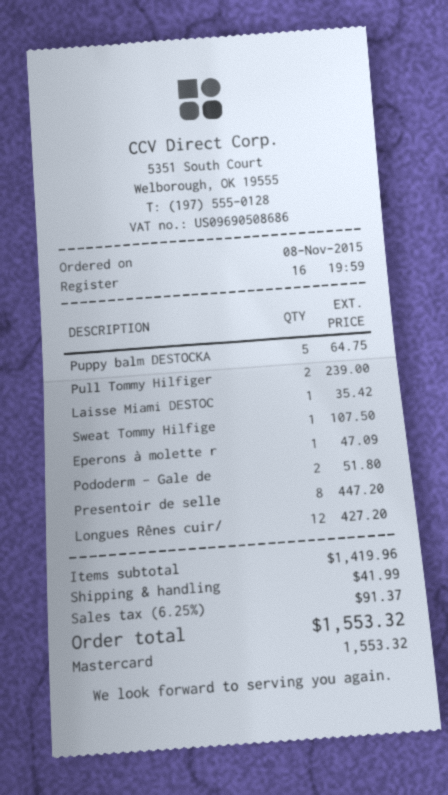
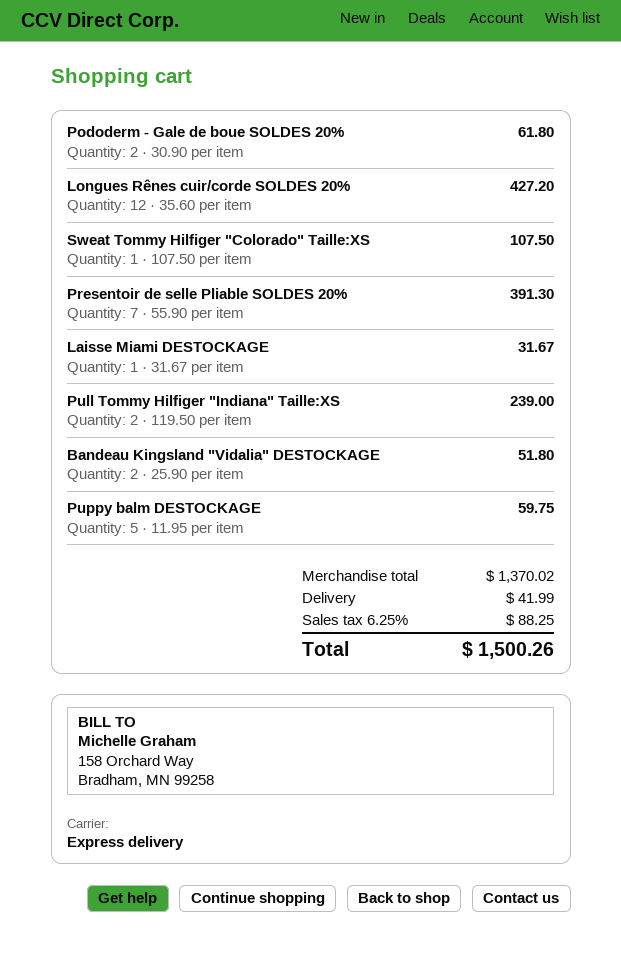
Puppy balm DESTOCKA: 5 for 64.75 -> 5 for 59.75
Laisse Miami DESTOC: 1 for 35.42 -> 1 for 31.67
Eperons à molette r: 1 for 47.09 -> none
Pododerm - Gale de: 2 for 51.80 -> 2 for 61.80
Presentoir de selle: 8 for 447.20 -> 7 for 391.30
Bandeau Kingsland "Vidalia" DESTOCKAGE: none -> 2 for 51.80
subtotal: 1419.96 -> 1370.02
tax: 6.25% = 91.37 -> 6.25% = 88.25
total: 1553.32 -> 1500.26

